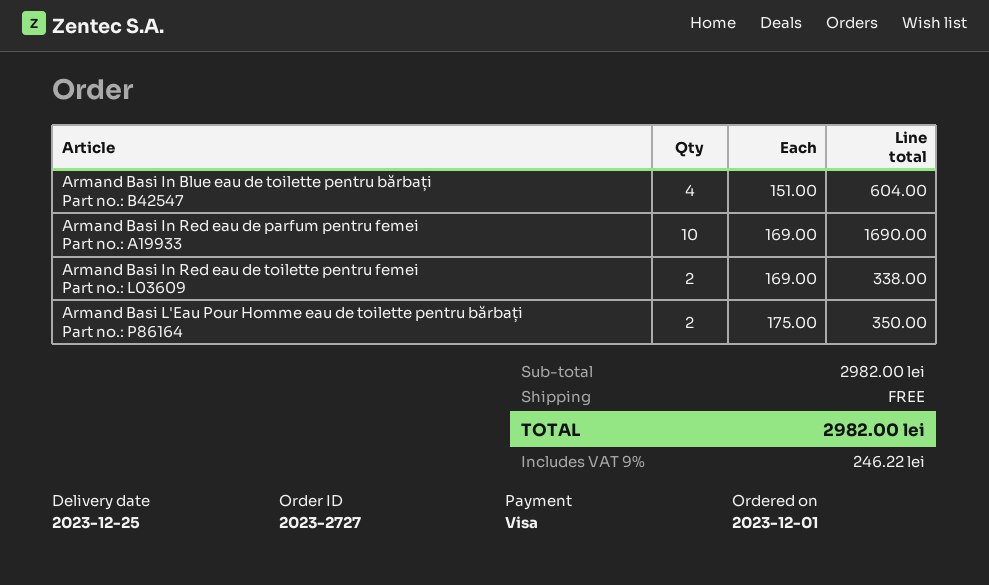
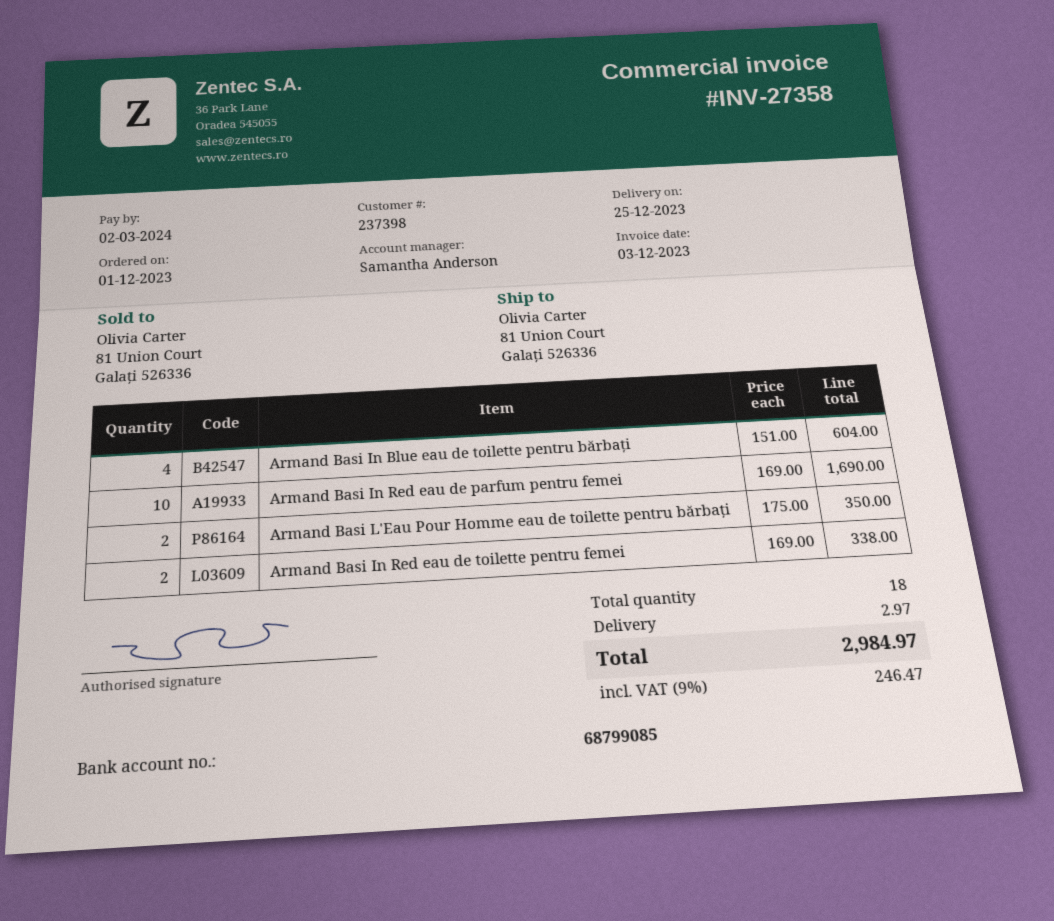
shipping: 0.00 -> 2.97
tax: 9% = 246.22 -> 9% = 246.47
total: 2982.00 -> 2984.97

